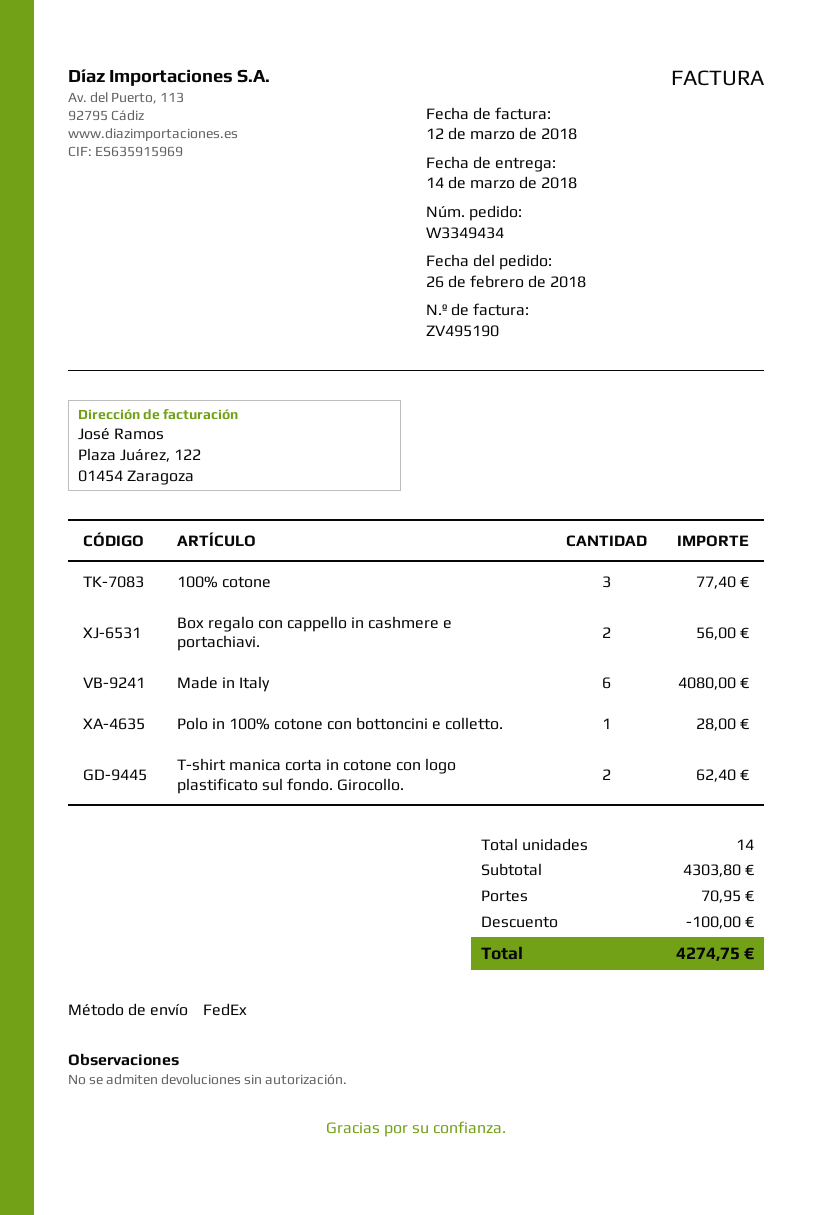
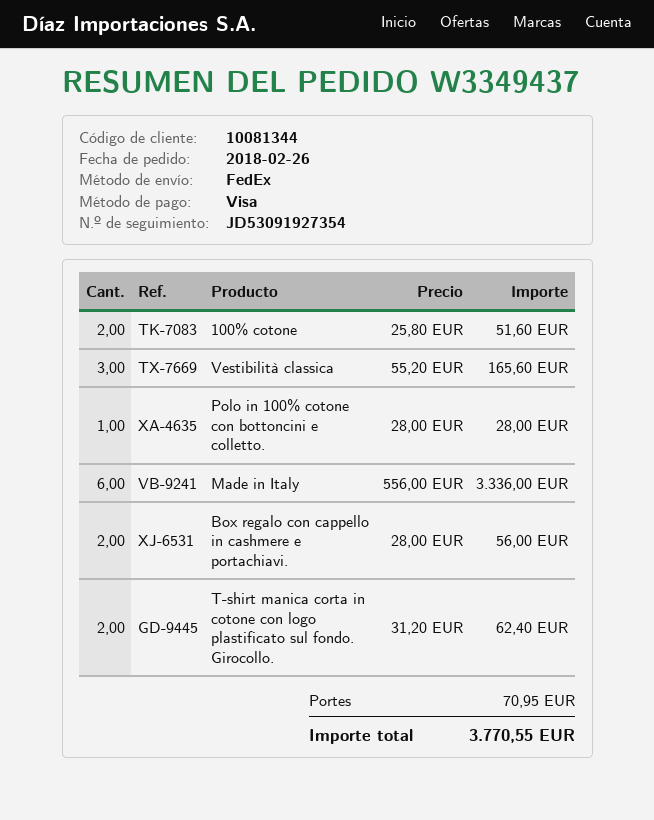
order number: W3349434 -> W3349437
100% cotone: 3 for 77.40 -> 2 for 51.60
Made in Italy: 6 for 4080.00 -> 6 for 3336.00
Vestibilità classica: none -> 3 for 165.60
discount: 100.00 -> none
total: 4274.75 -> 3770.55

